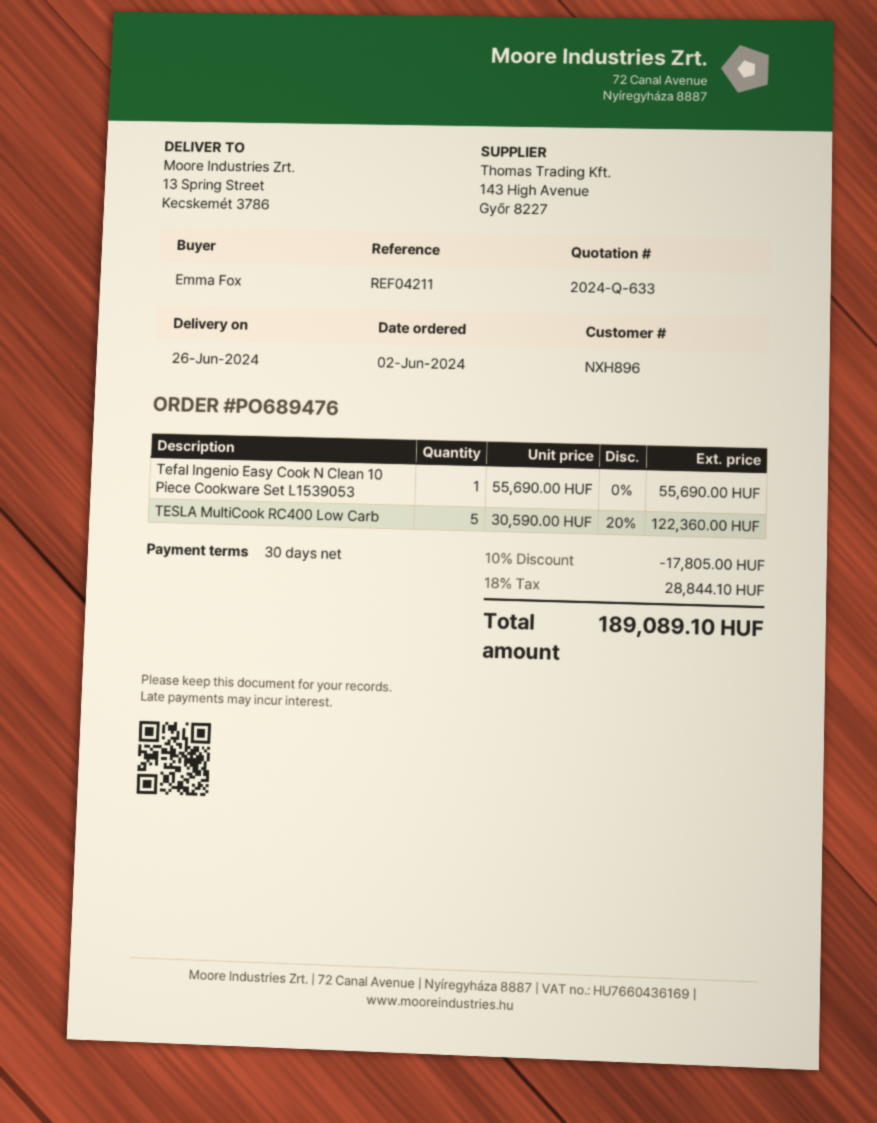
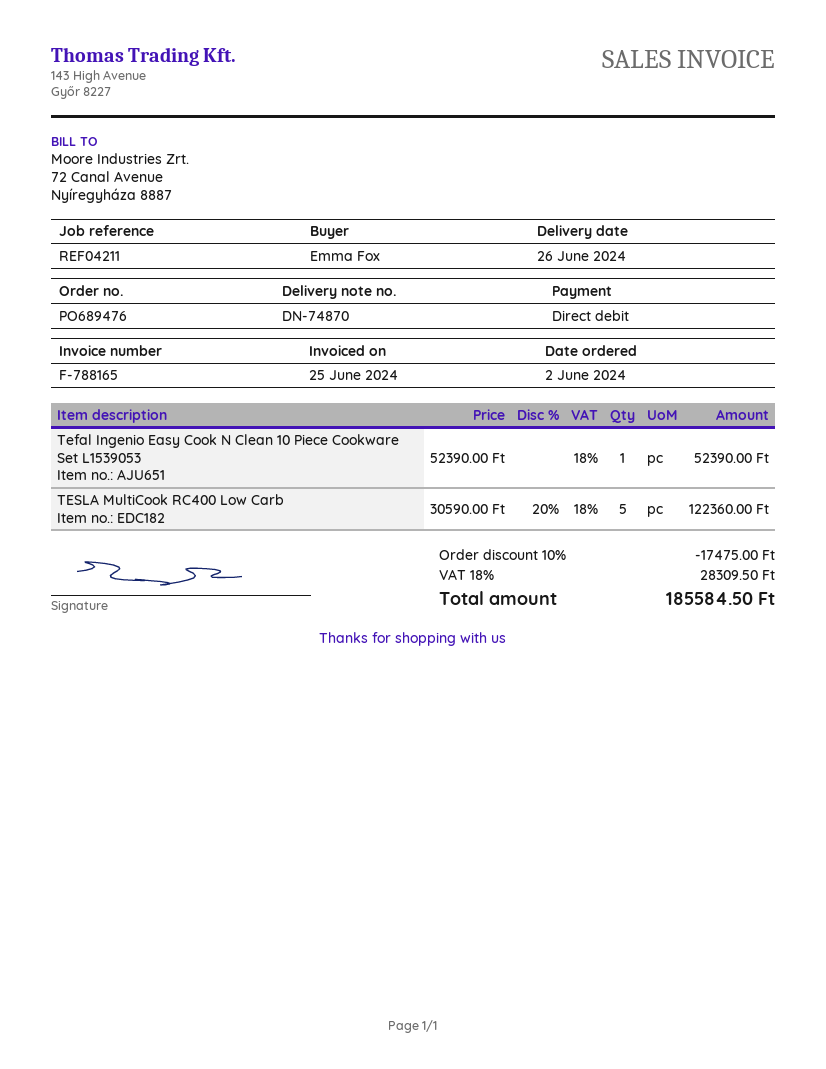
Tefal Ingenio Easy Cook N Clean 10 Piece Cookware Set L1539053: 1 x 55690.00 = 55690.00 -> 1 x 52390.00 = 52390.00
discount: 10% = 17805.00 -> 10% = 17475.00
tax: 18% = 28844.10 -> 18% = 28309.50
total: 189089.10 -> 185584.50

